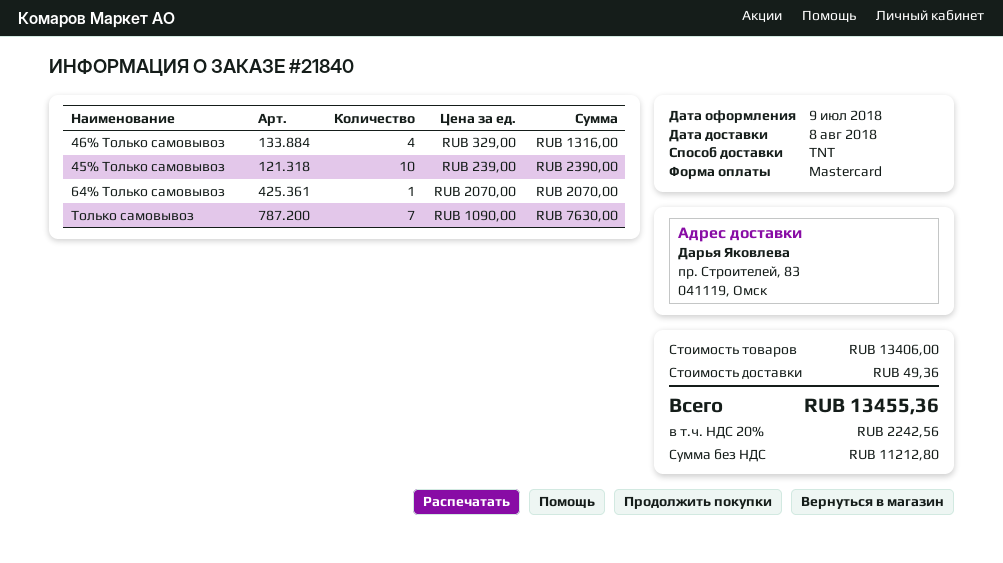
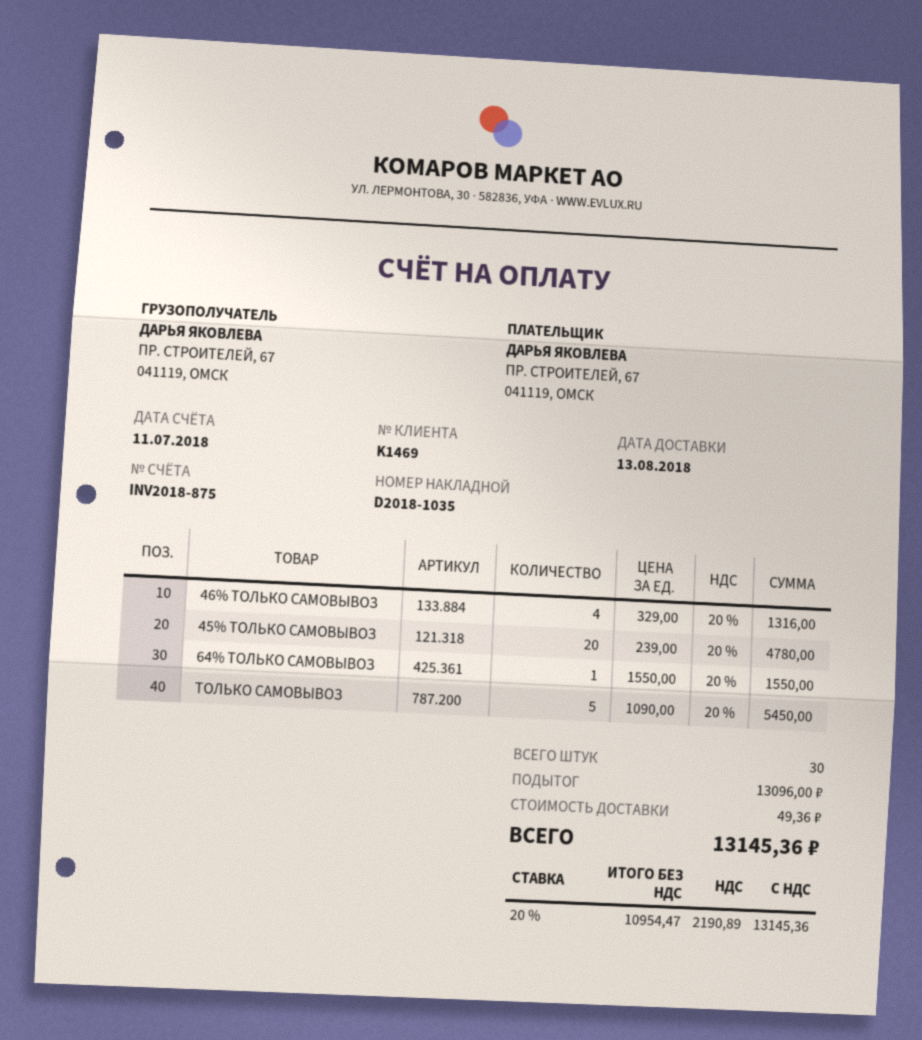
delivery date: 2018-08-08 -> 2018-08-13
ship to: пр. Строителей, 83, 041119, Омск -> ПР. СТРОИТЕЛЕЙ, 67, 041119, ОМСК
45% Только самовывоз: 10 x 239.00 = 2390.00 -> 20 x 239.00 = 4780.00
64% Только самовывоз: 1 x 2070.00 = 2070.00 -> 1 x 1550.00 = 1550.00
Только самовывоз: 7 x 1090.00 = 7630.00 -> 5 x 1090.00 = 5450.00
subtotal: 13406.00 -> 13096.00
net: 11212.80 -> 10954.47
tax: 20% = 2242.56 -> 20% = 2190.89
total: 13455.36 -> 13145.36

